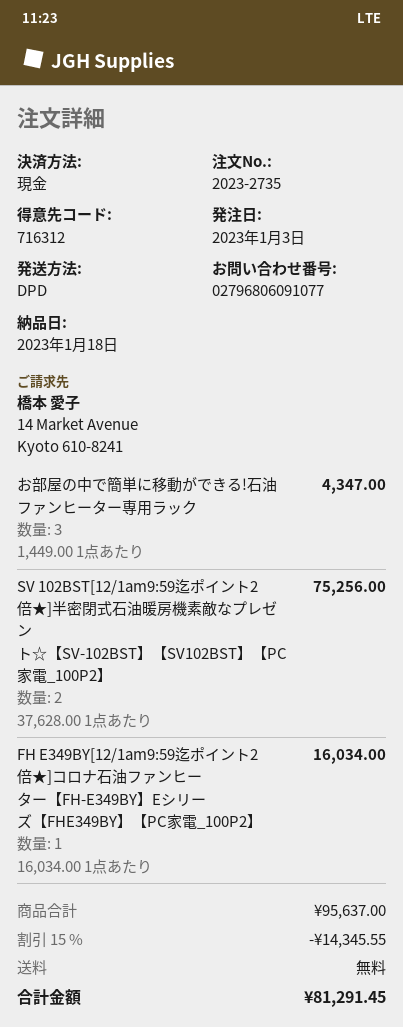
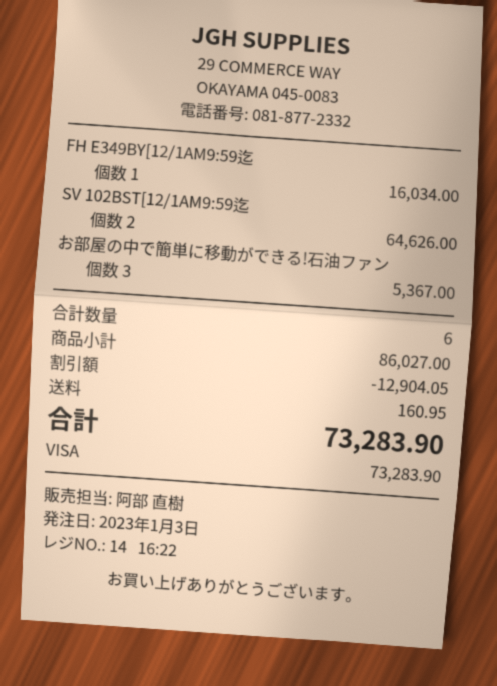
payment method: cash -> Visa
お部屋の中で簡単に移動ができる!石油ファンヒーター専用ラック: 3 for 4347.00 -> 3 for 5367.00
SV 102BST[12/1am9:59迄ポイント2倍★]半密閉式石油暖房機素敵なプレゼント☆【SV-102BST】【SV102BST】【PC家電_100P2】: 2 for 75256.00 -> 2 for 64626.00
subtotal: 95637.00 -> 86027.00
discount: 14345.55 -> 12904.05
shipping: 0.00 -> 160.95
total: 81291.45 -> 73283.90

